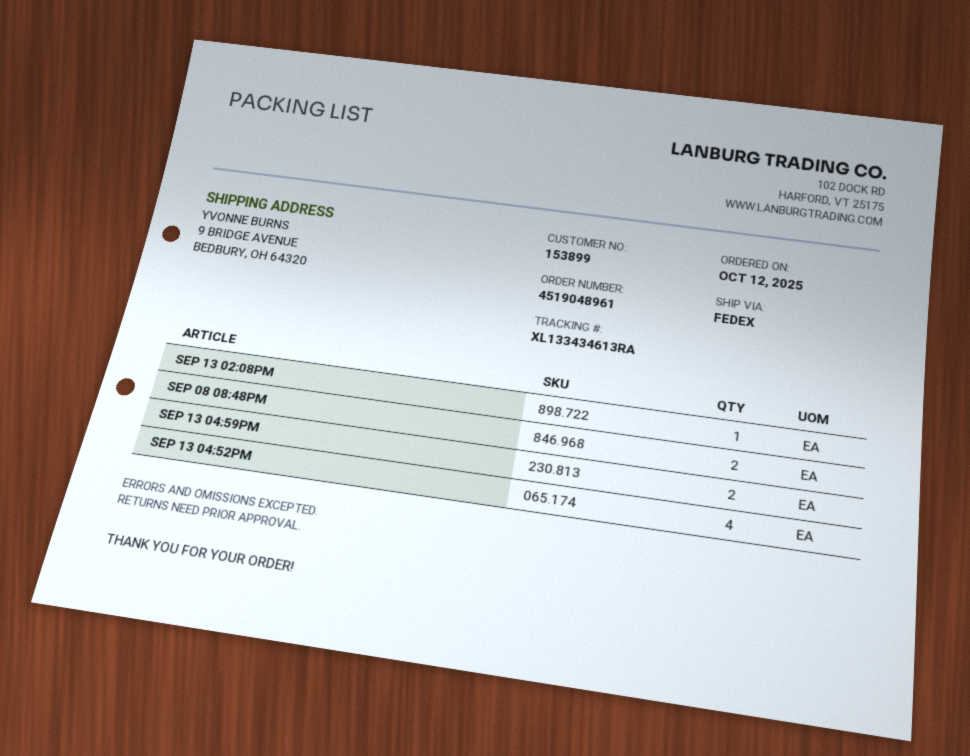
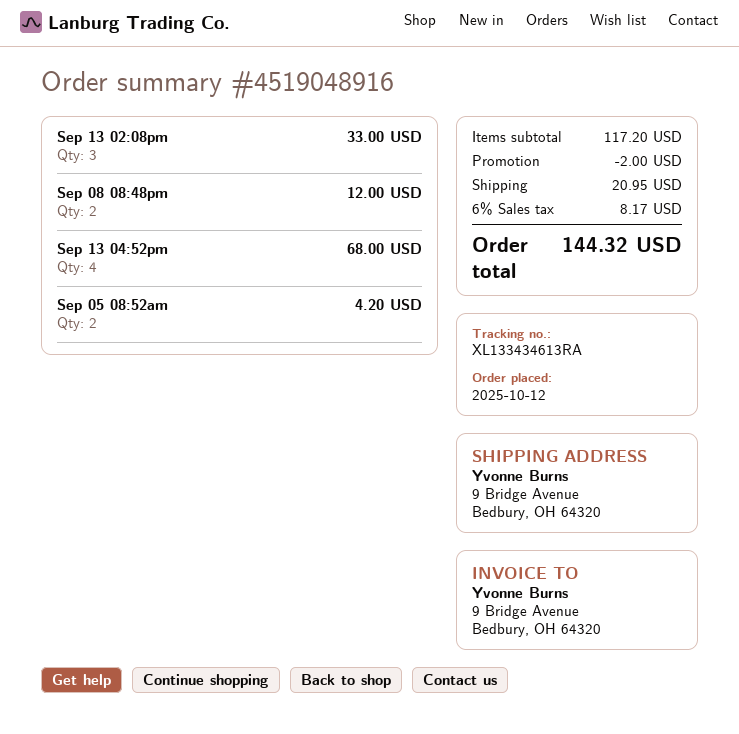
order number: 4519048961 -> 4519048916
SEP 13 02:08PM: 1 -> 3
SEP 13 04:59PM: 2 -> none
Sep 05 08:52am: none -> 2

